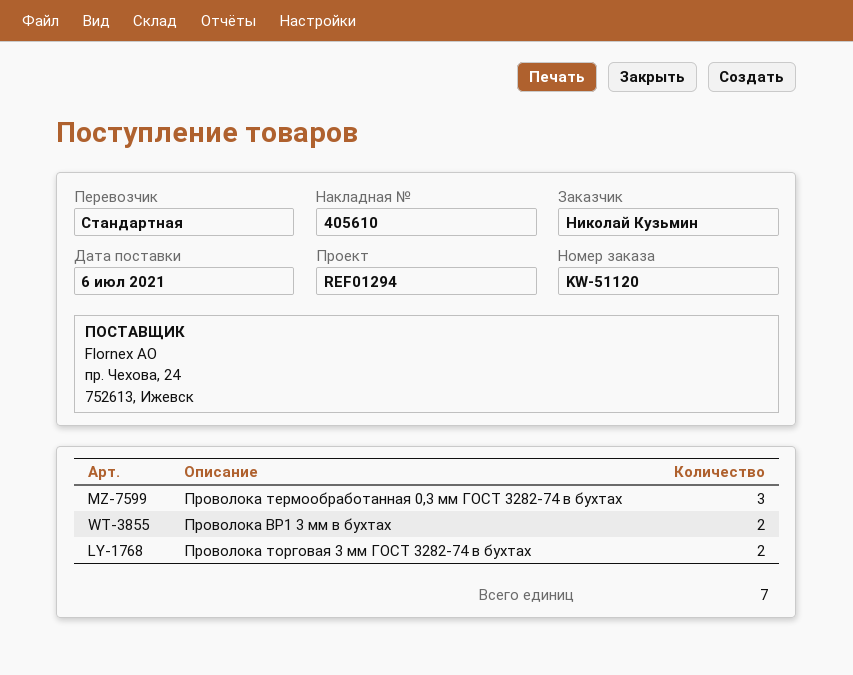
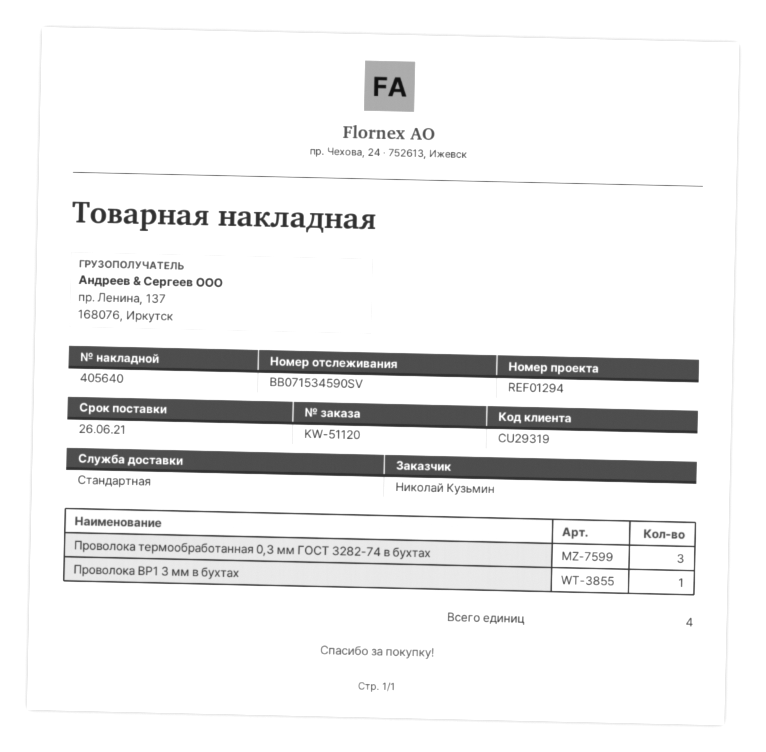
delivery note number: 405610 -> 405640
delivery date: 2021-07-06 -> 2021-06-26
Проволока ВР1 3 мм в бухтах: 2 -> 1
Проволока торговая 3 мм ГОСТ 3282-74 в бухтах: 2 -> none
total quantity: 7 -> 4

